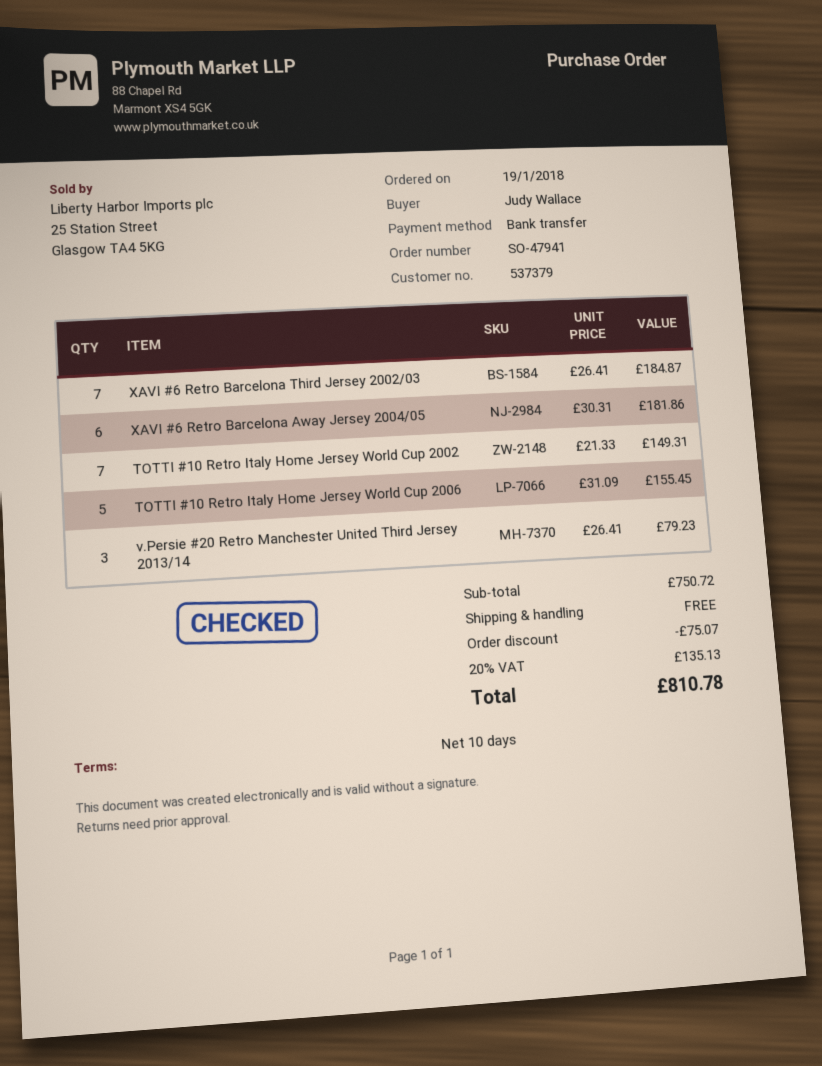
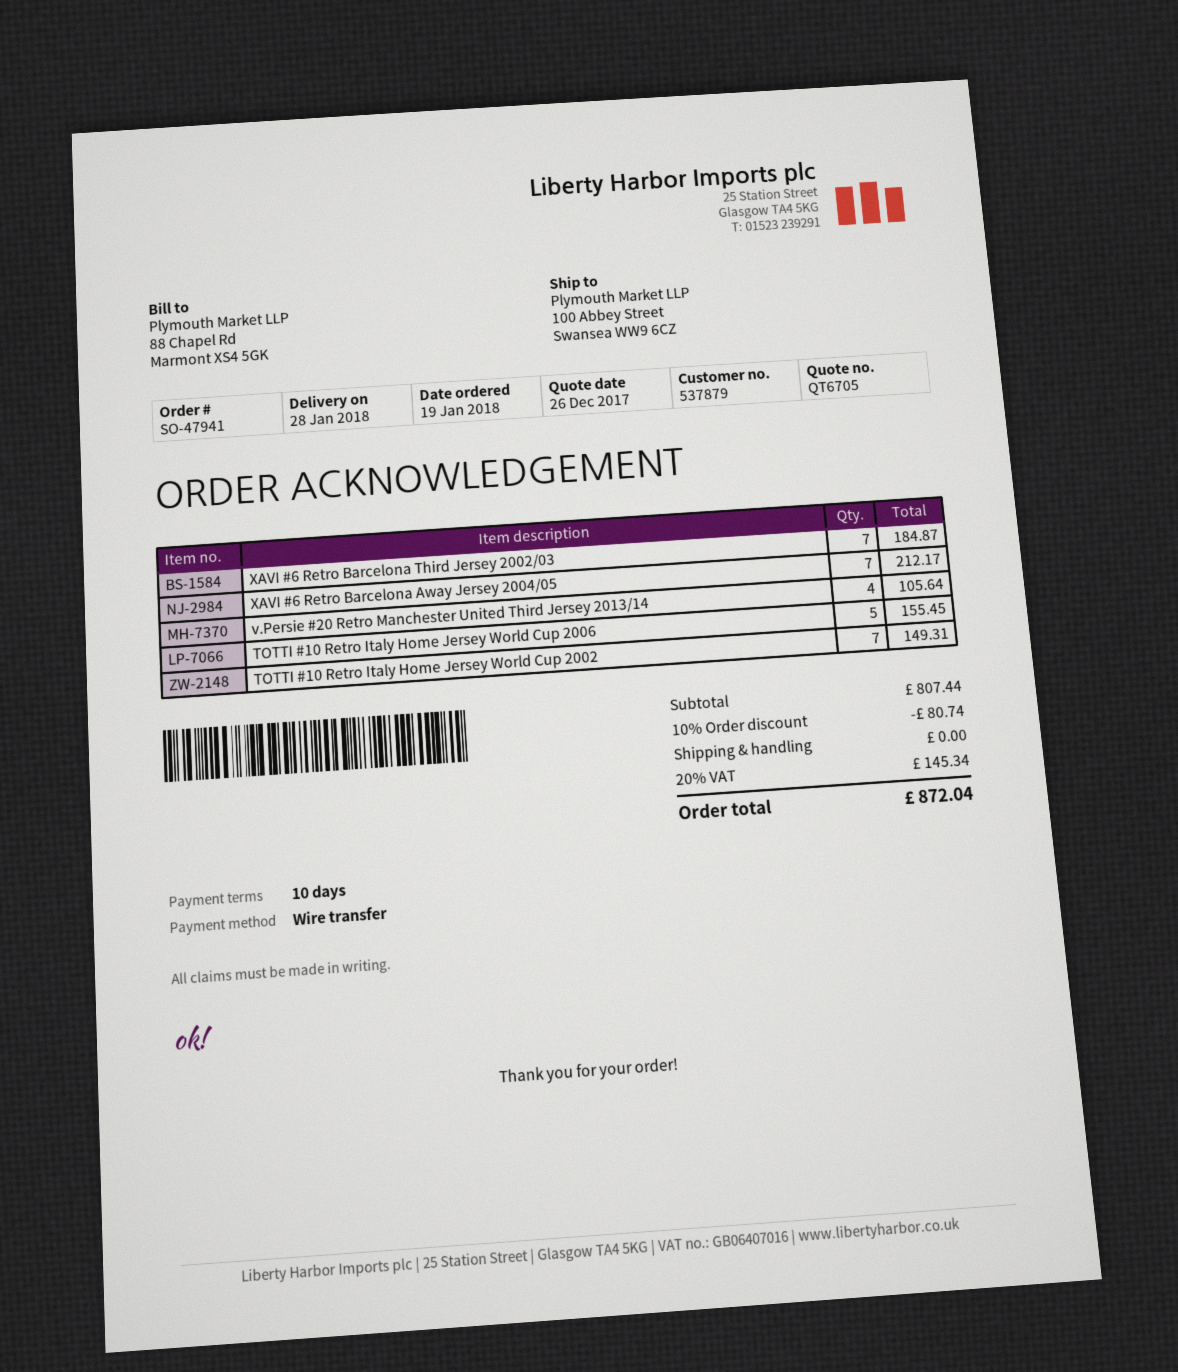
customer number: 537379 -> 537879
XAVI #6 Retro Barcelona Away Jersey 2004/05: 6 for 181.86 -> 7 for 212.17
v.Persie #20 Retro Manchester United Third Jersey 2013/14: 3 for 79.23 -> 4 for 105.64
subtotal: 750.72 -> 807.44
discount: 75.07 -> 80.74
tax: 20% = 135.13 -> 20% = 145.34
total: 810.78 -> 872.04

